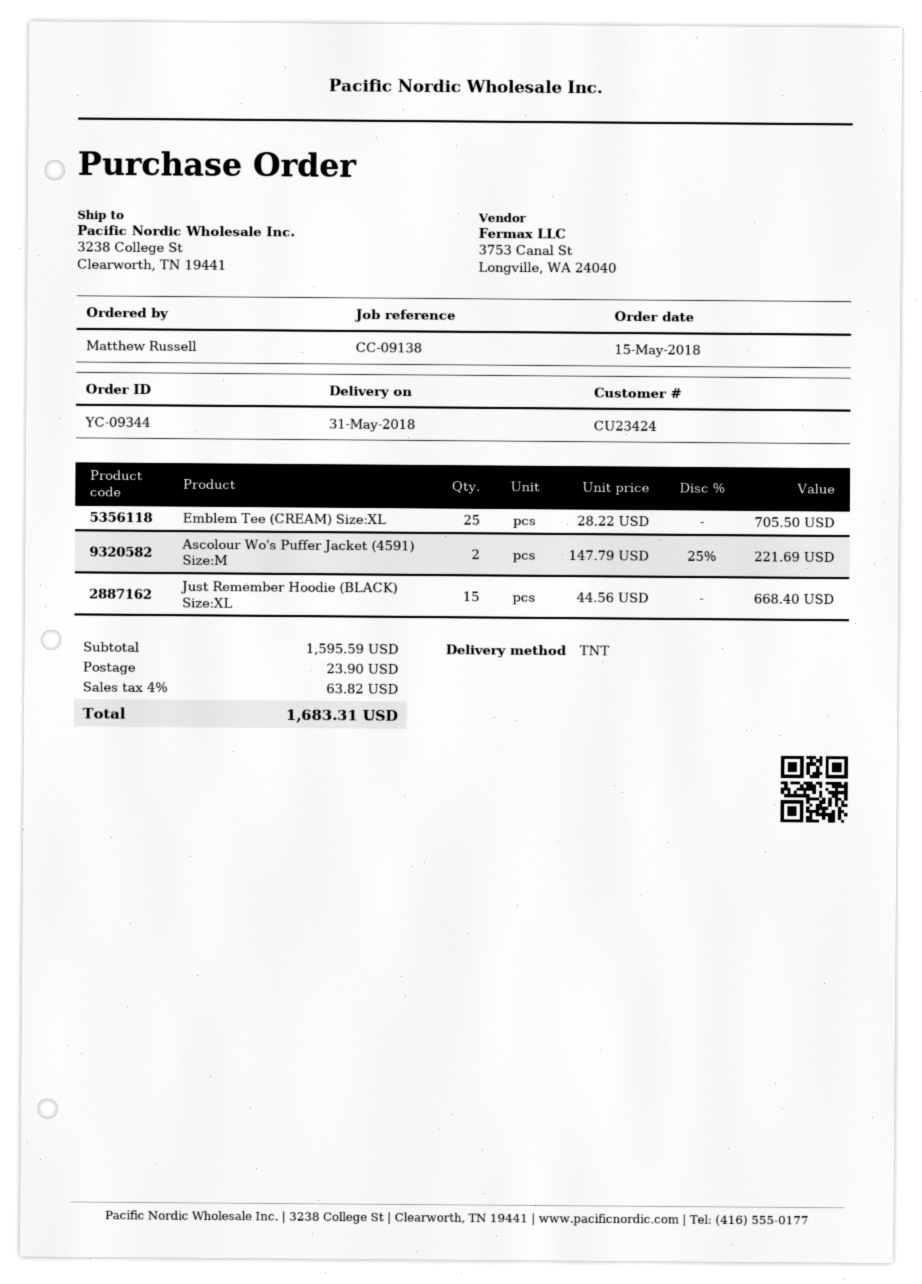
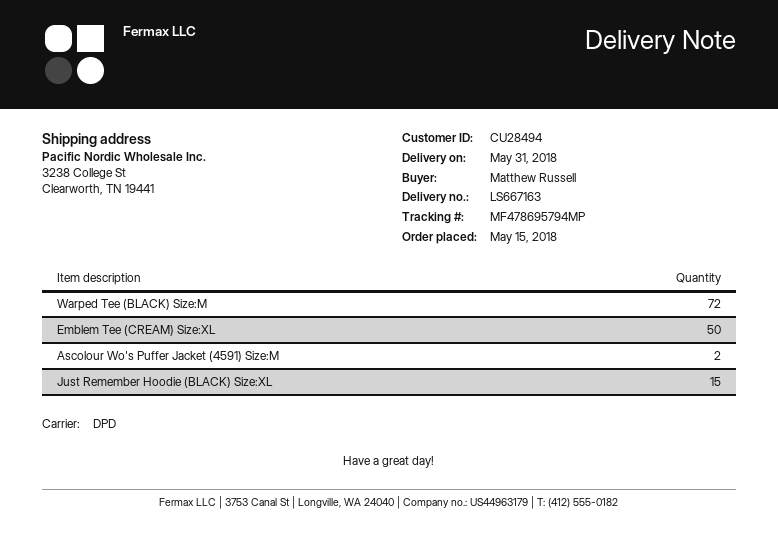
customer number: CU23424 -> CU28494
shipping method: TNT -> DPD
Emblem Tee (CREAM) Size:XL: 25 -> 50
Warped Tee (BLACK) Size:M: none -> 72

